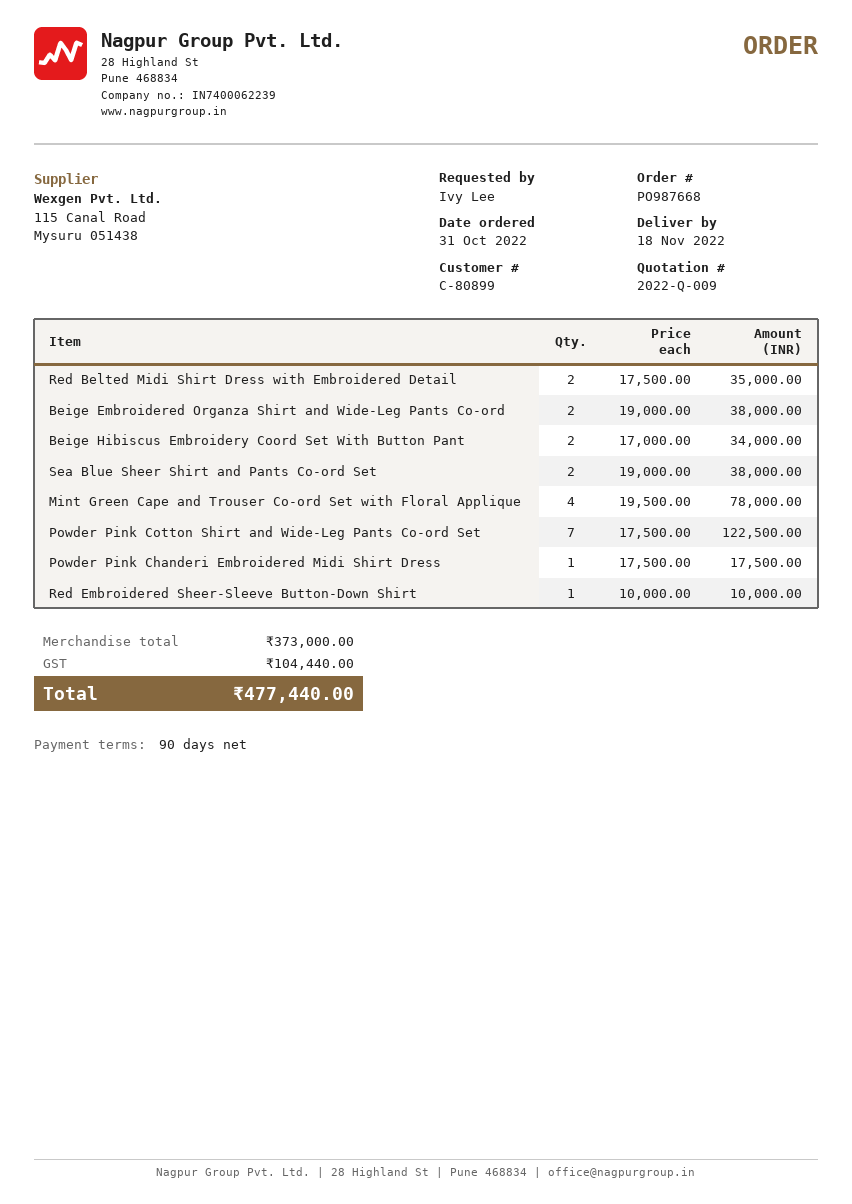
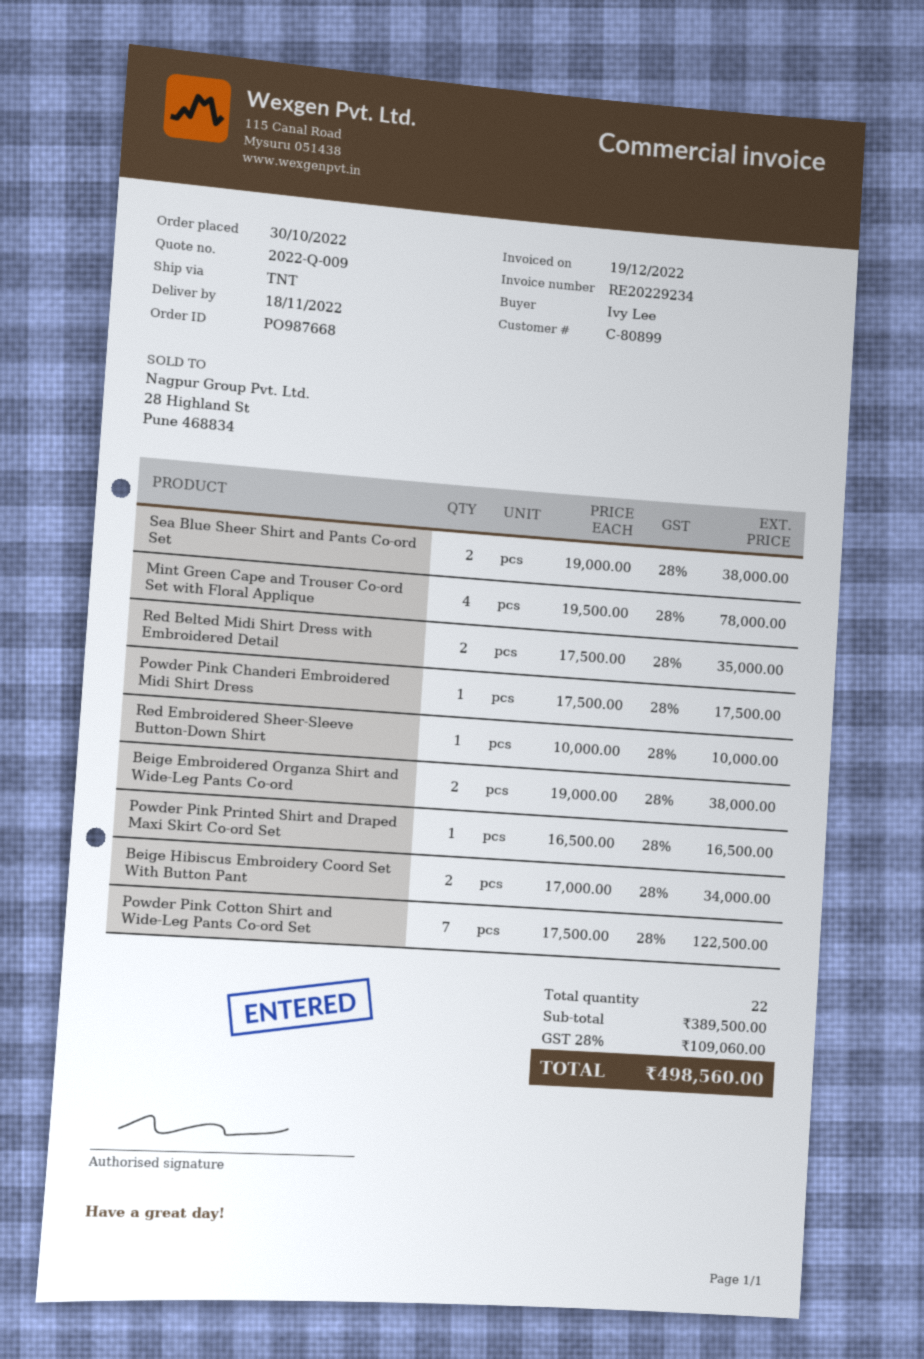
order date: 2022-10-31 -> 2022-10-30
Powder Pink Printed Shirt and Draped Maxi Skirt Co-ord Set: none -> 1 x 16500.00 = 16500.00
subtotal: 373000.00 -> 389500.00
tax: 104440.00 -> 109060.00
total: 477440.00 -> 498560.00

